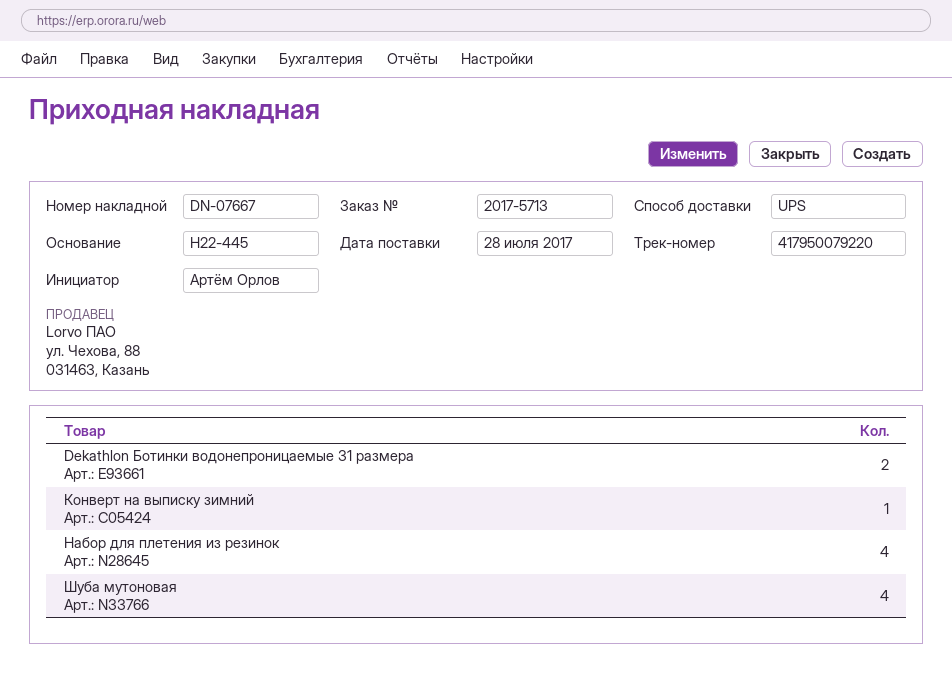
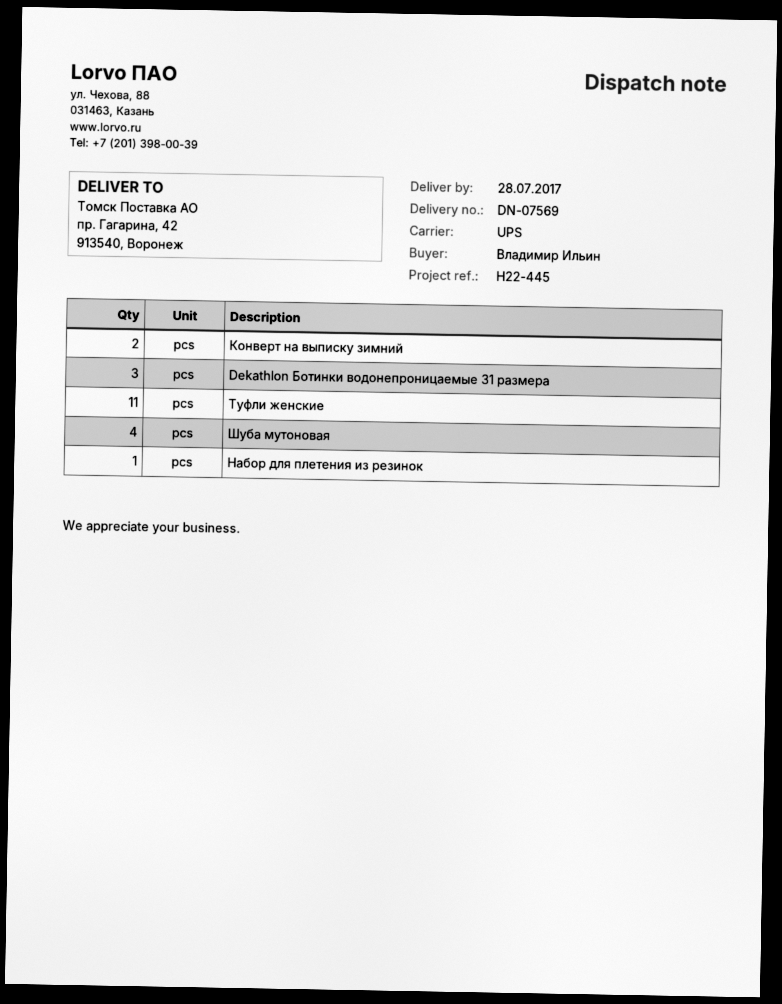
delivery note number: DN-07667 -> DN-07569
ordered by: Артём Орлов -> Владимир Ильин
Dekathlon Ботинки водонепроницаемые 31 размера: 2 -> 3
Конверт на выписку зимний: 1 -> 2
Набор для плетения из резинок: 4 -> 1
Туфли женские: none -> 11

